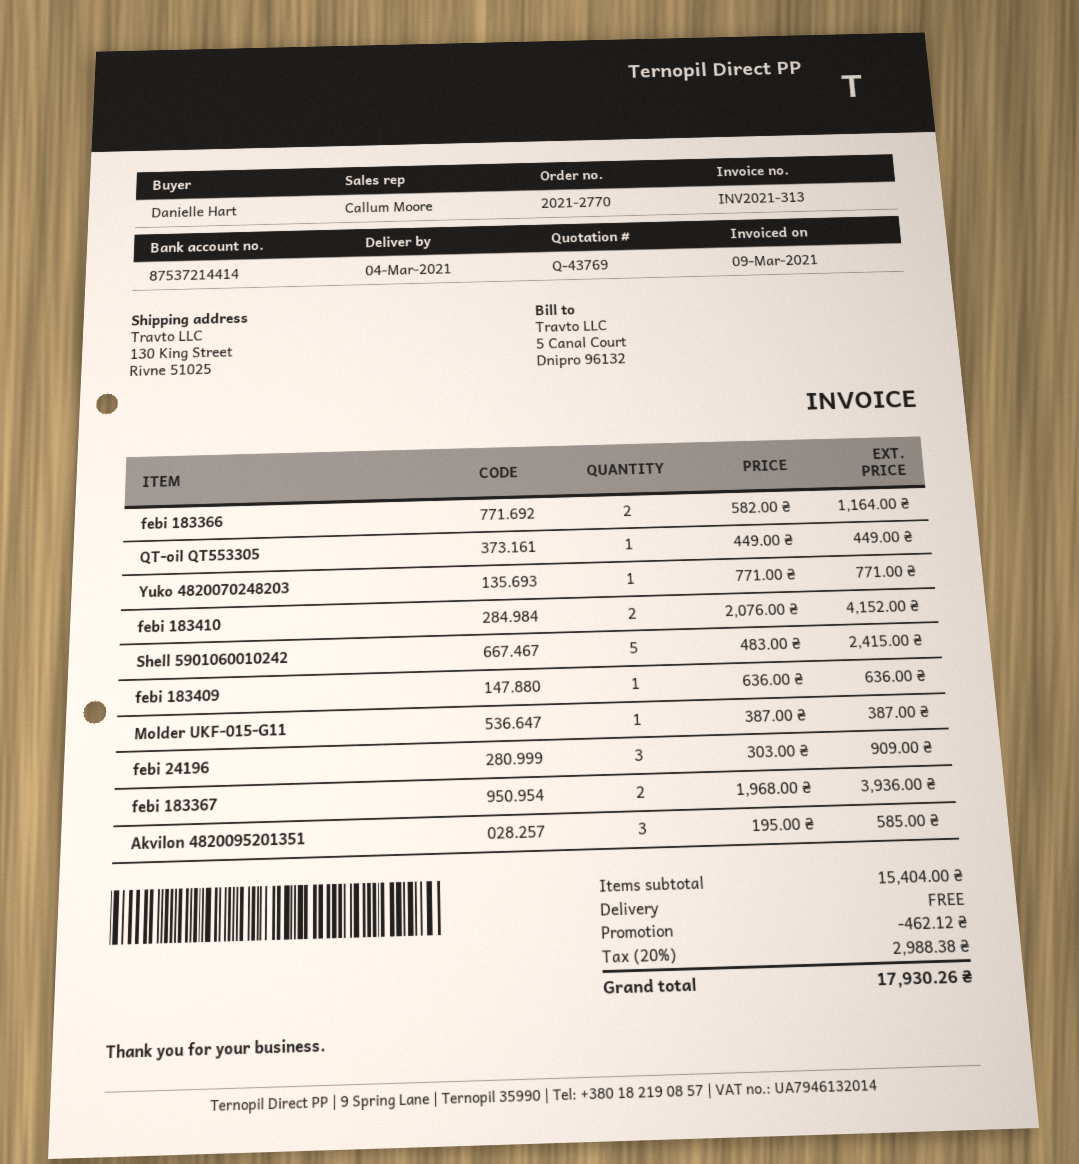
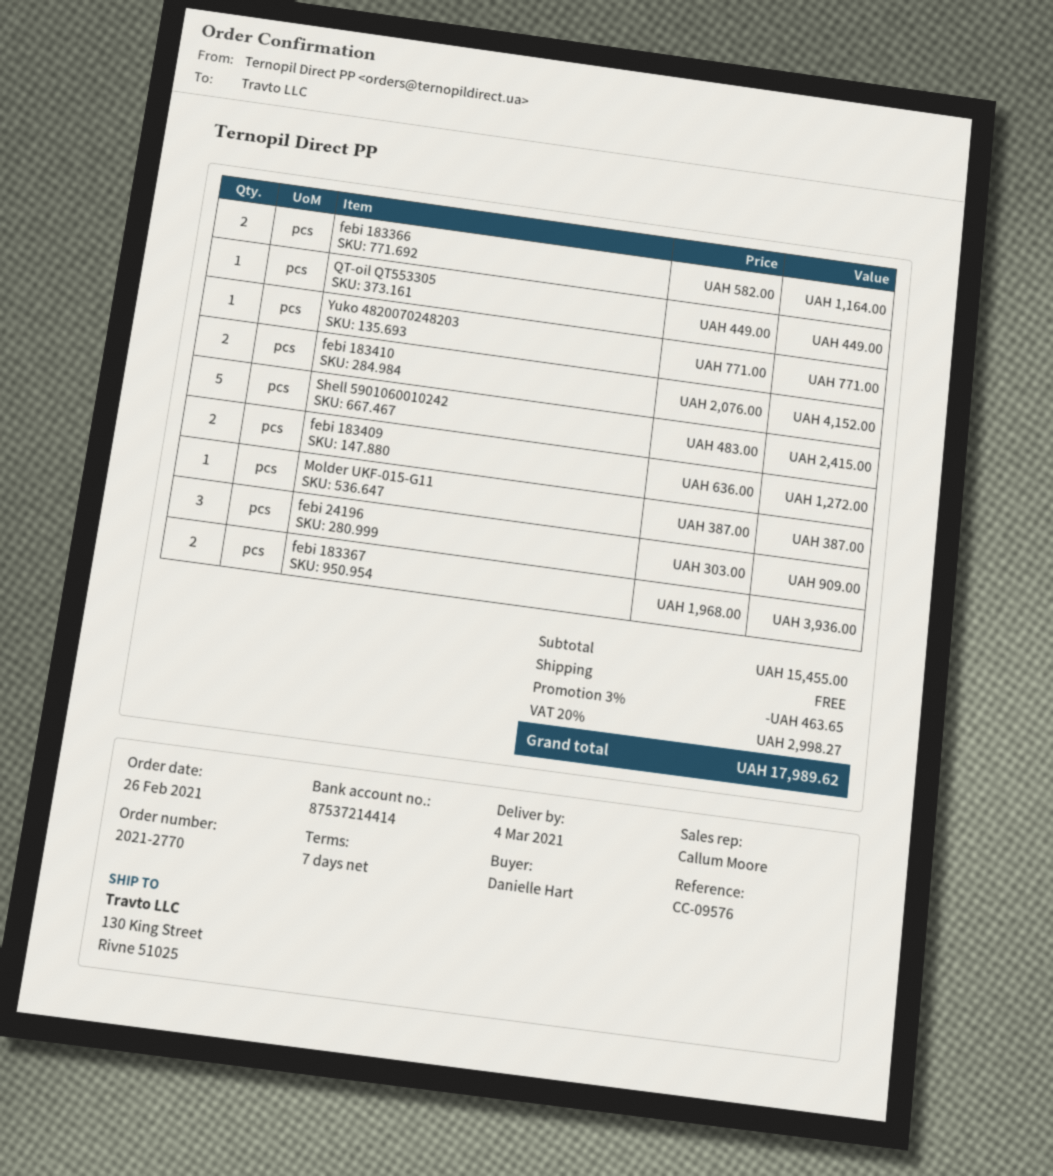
febi 183409: 1 x 636.00 = 636.00 -> 2 x 636.00 = 1272.00
Akvilon 4820095201351: 3 x 195.00 = 585.00 -> none
subtotal: 15404.00 -> 15455.00
discount: 462.12 -> 463.65
tax: 20% = 2988.38 -> 20% = 2998.27
total: 17930.26 -> 17989.62

